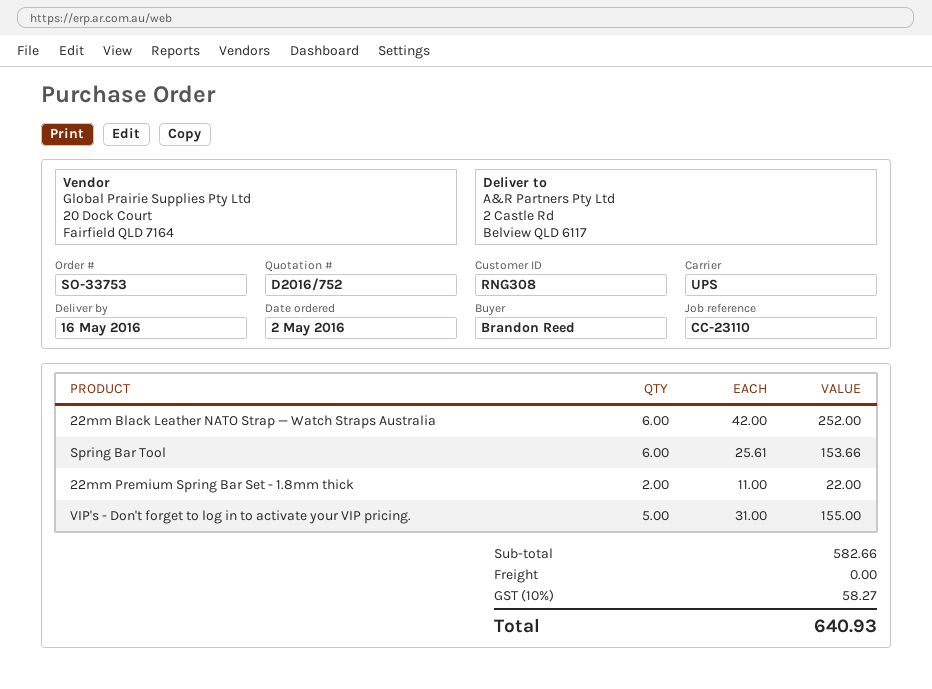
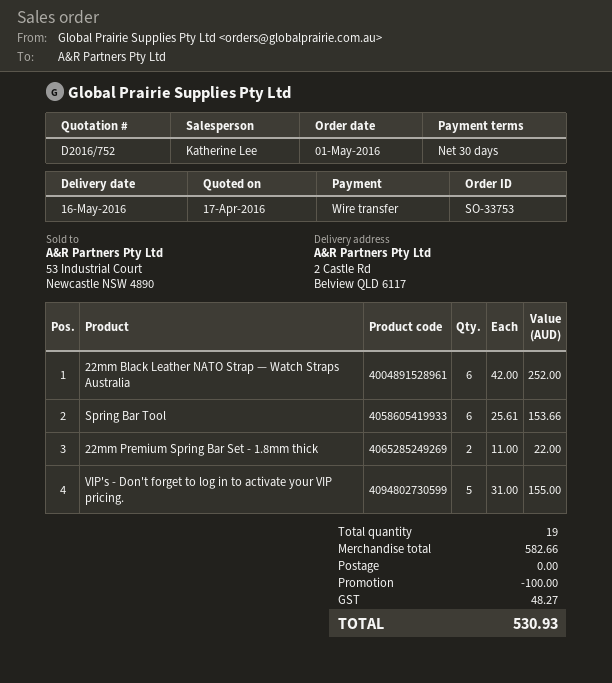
order date: 2016-05-02 -> 2016-05-01
discount: none -> 100.00
tax: 58.27 -> 48.27
total: 640.93 -> 530.93

